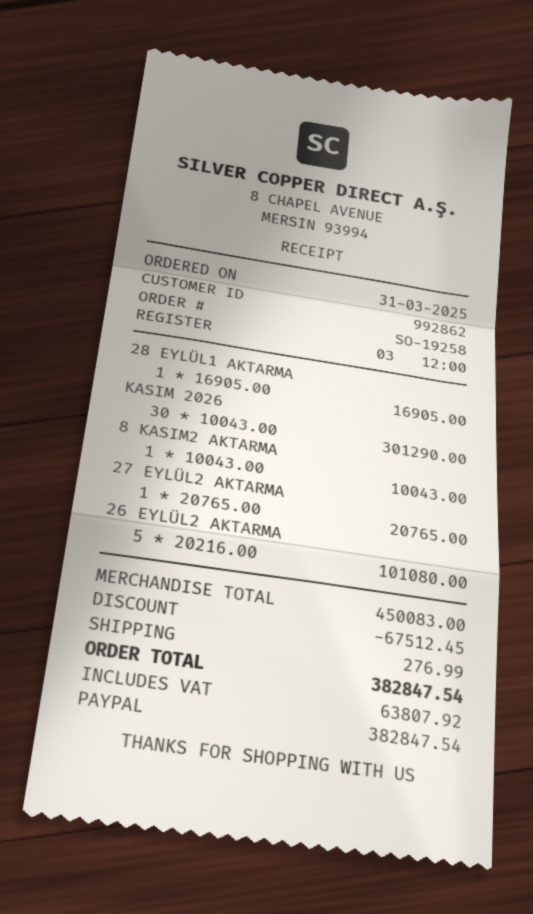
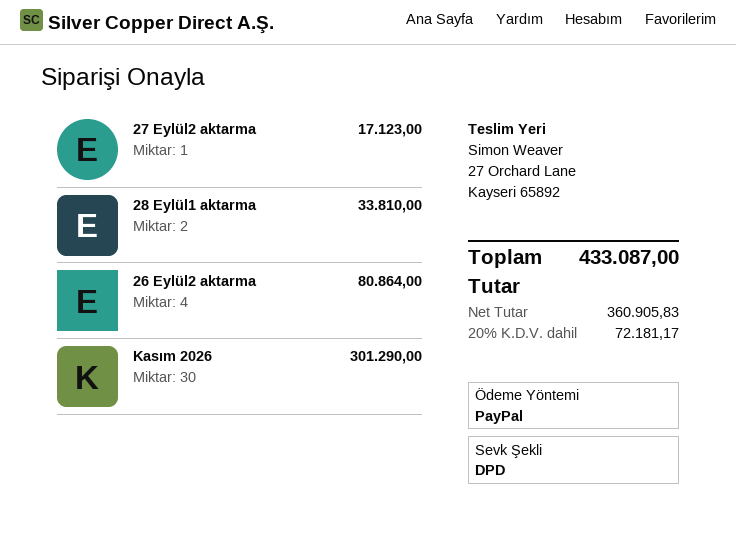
28 EYLÜL1 AKTARMA: 1 for 16905.00 -> 2 for 33810.00
8 KASIM2 AKTARMA: 1 for 10043.00 -> none
27 EYLÜL2 AKTARMA: 1 for 20765.00 -> 1 for 17123.00
26 EYLÜL2 AKTARMA: 5 for 101080.00 -> 4 for 80864.00
discount: 67512.45 -> none
shipping: 276.99 -> none
tax: 63807.92 -> 72181.17
total: 382847.54 -> 433087.00

